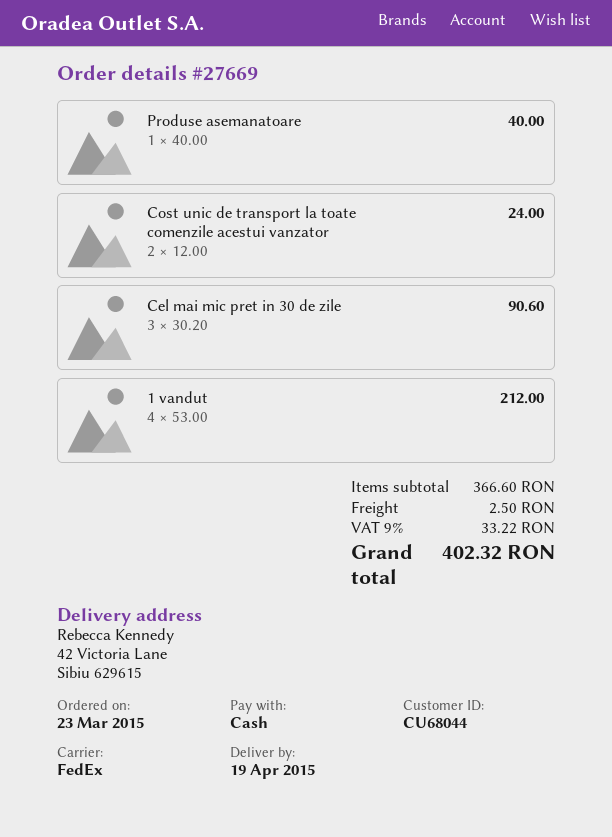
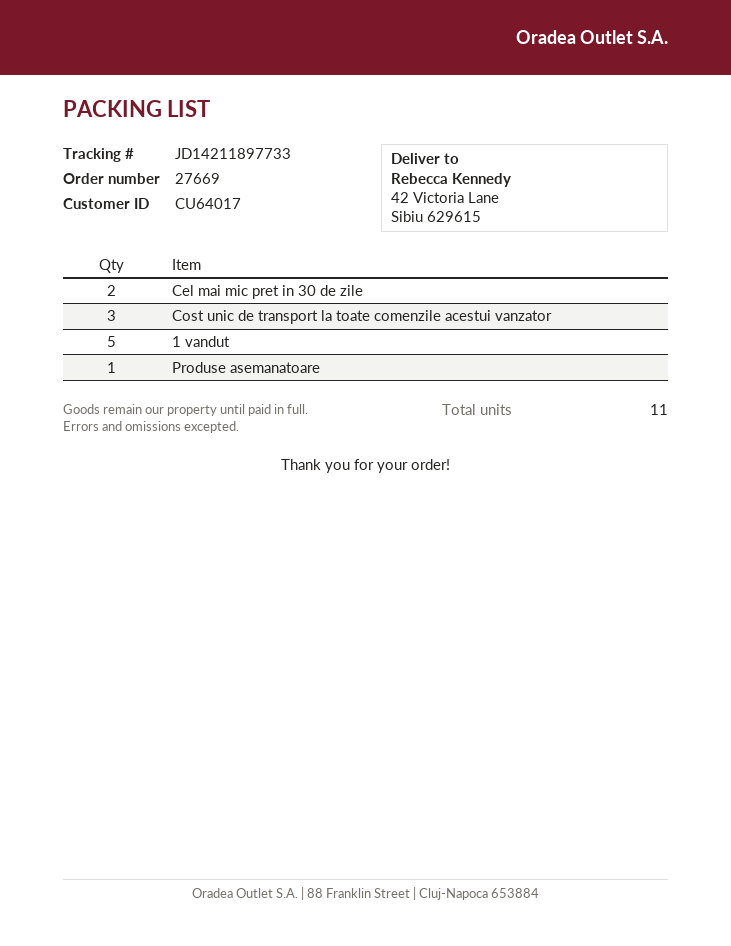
customer number: CU68044 -> CU64017
Cost unic de transport la toate comenzile acestui vanzator: 2 -> 3
Cel mai mic pret in 30 de zile: 3 -> 2
1 vandut: 4 -> 5

